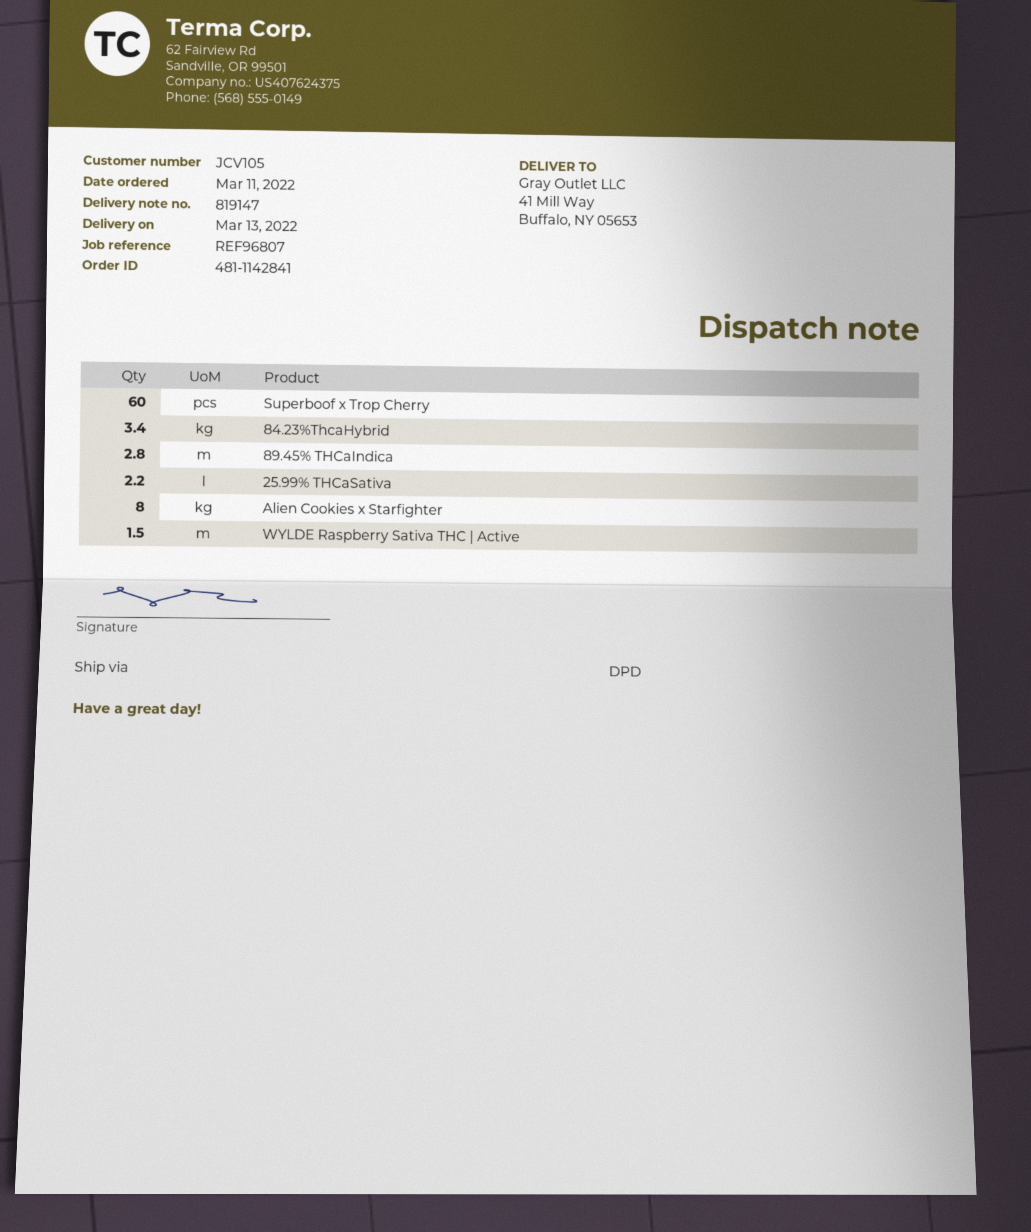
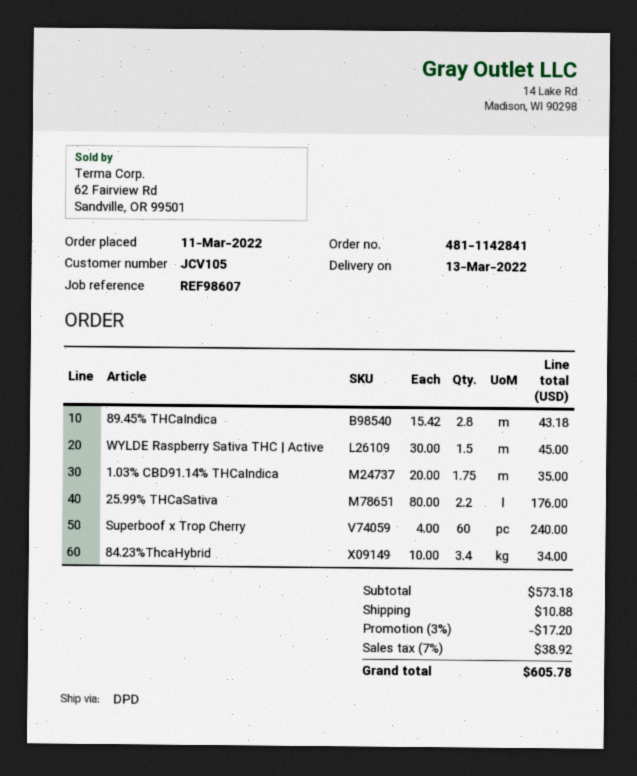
reference: REF96807 -> REF98607
Alien Cookies x Starfighter: 8 -> none
1.03% CBD91.14% THCaIndica: none -> 1.75

